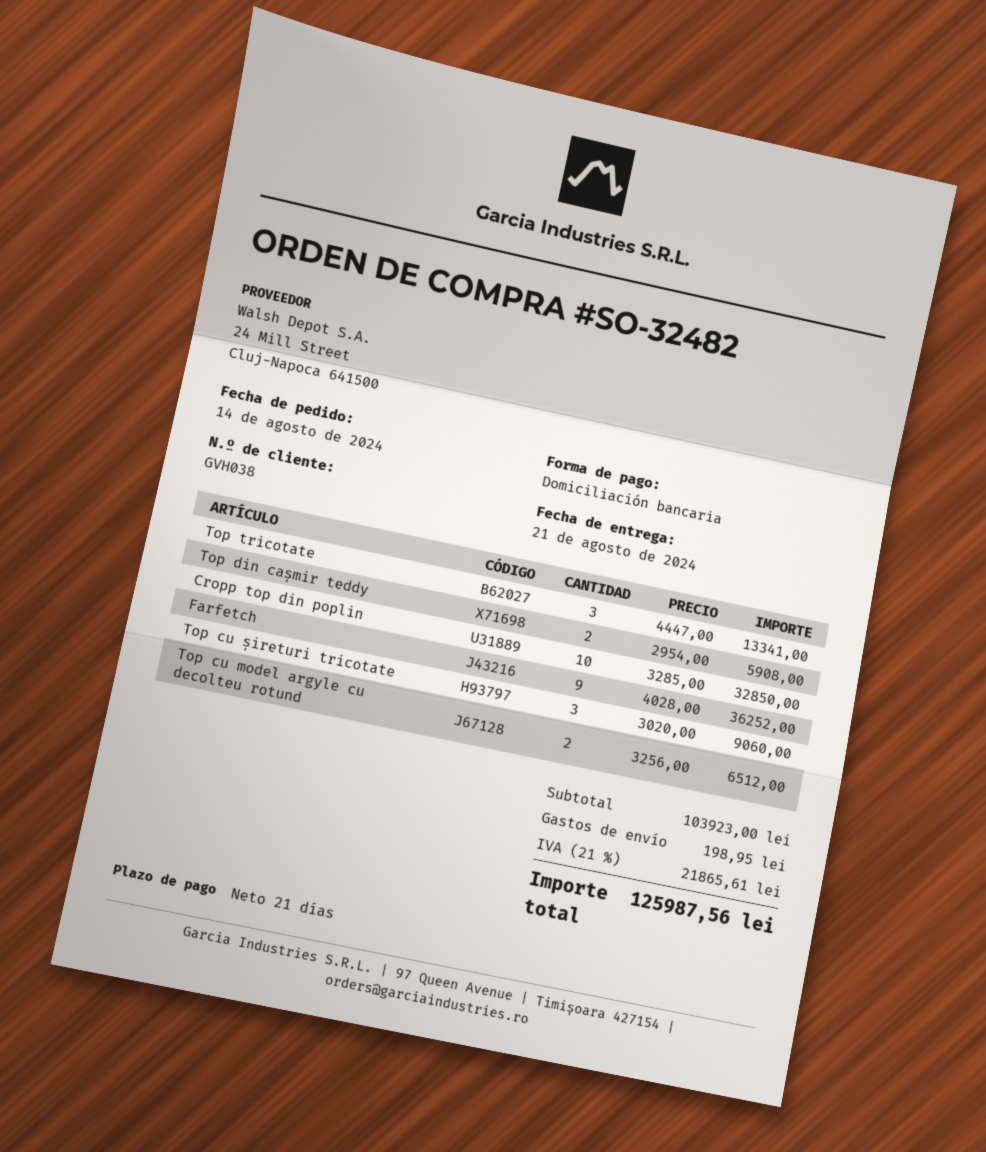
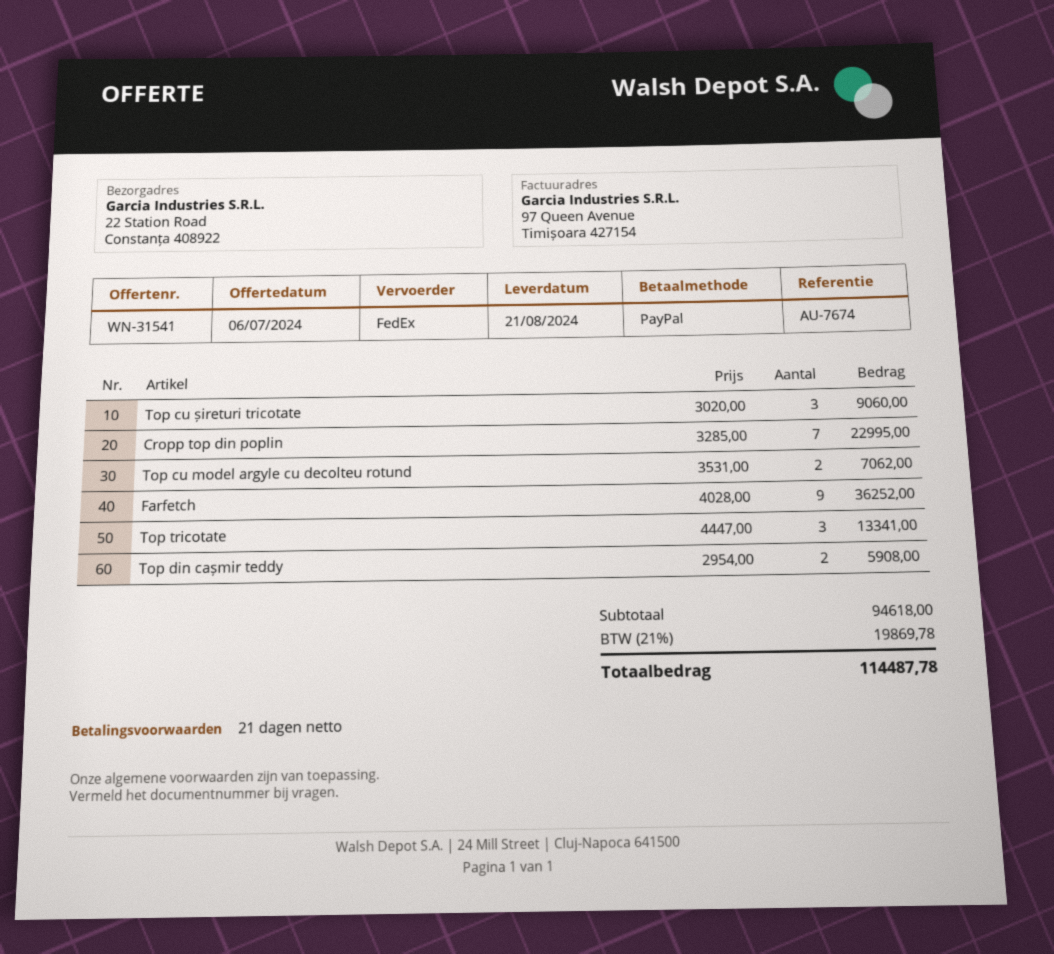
payment method: direct debit -> PayPal
Cropp top din poplin: 10 x 3285.00 = 32850.00 -> 7 x 3285.00 = 22995.00
Top cu model argyle cu decolteu rotund: 2 x 3256.00 = 6512.00 -> 2 x 3531.00 = 7062.00
subtotal: 103923.00 -> 94618.00
shipping: 198.95 -> none
tax: 21% = 21865.61 -> 21% = 19869.78
total: 125987.56 -> 114487.78

